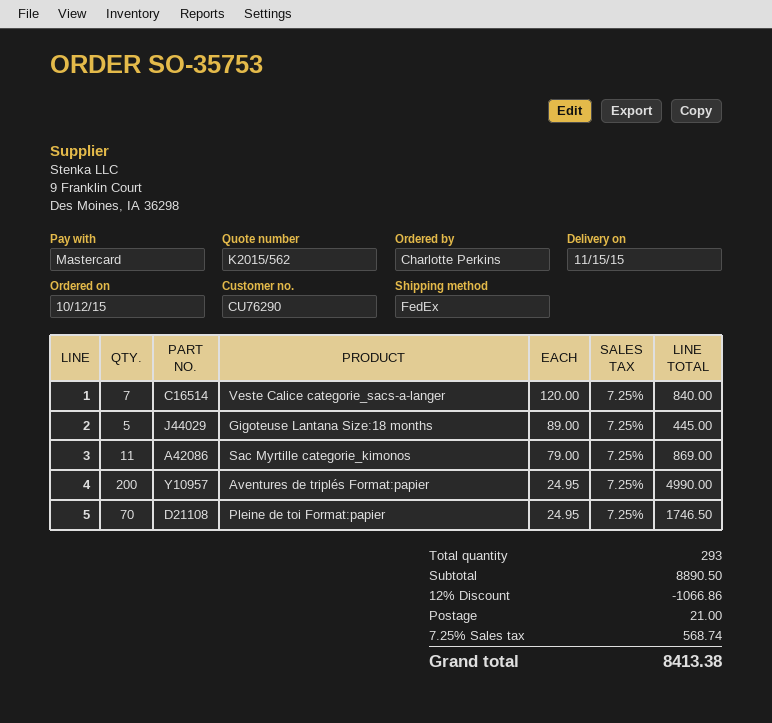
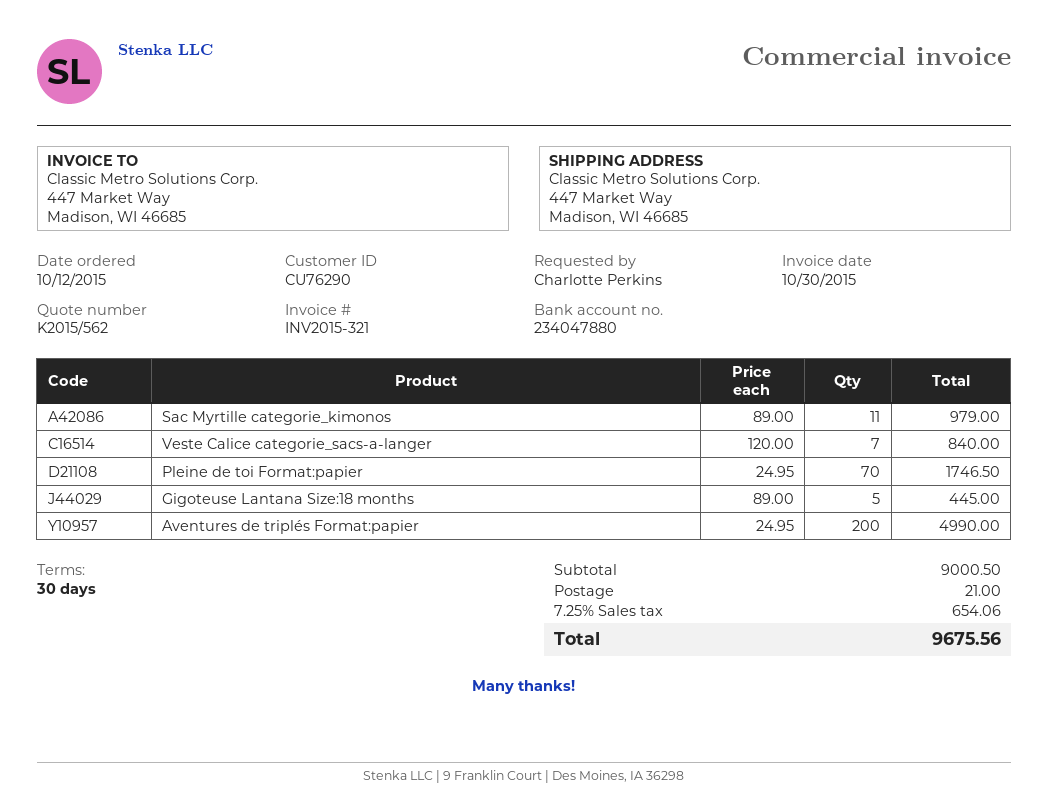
Sac Myrtille categorie_kimonos: 11 x 79.00 = 869.00 -> 11 x 89.00 = 979.00
subtotal: 8890.50 -> 9000.50
discount: 12% = 1066.86 -> none
tax: 7.25% = 568.74 -> 7.25% = 654.06
total: 8413.38 -> 9675.56

